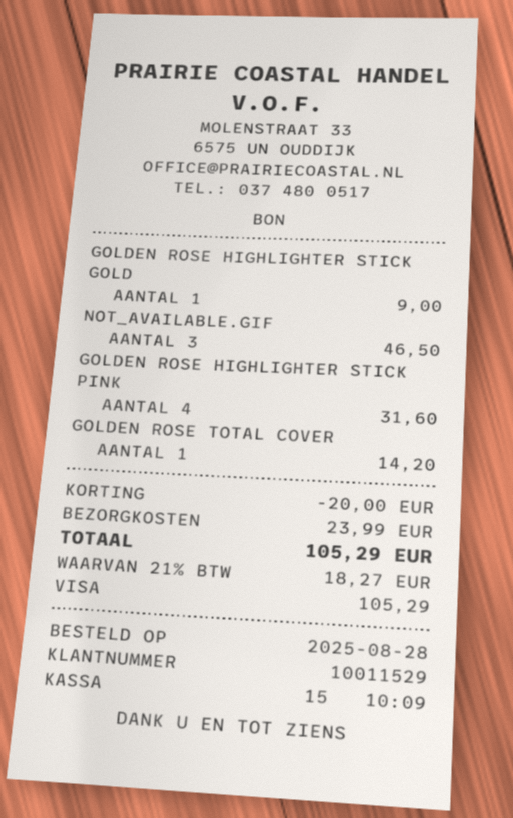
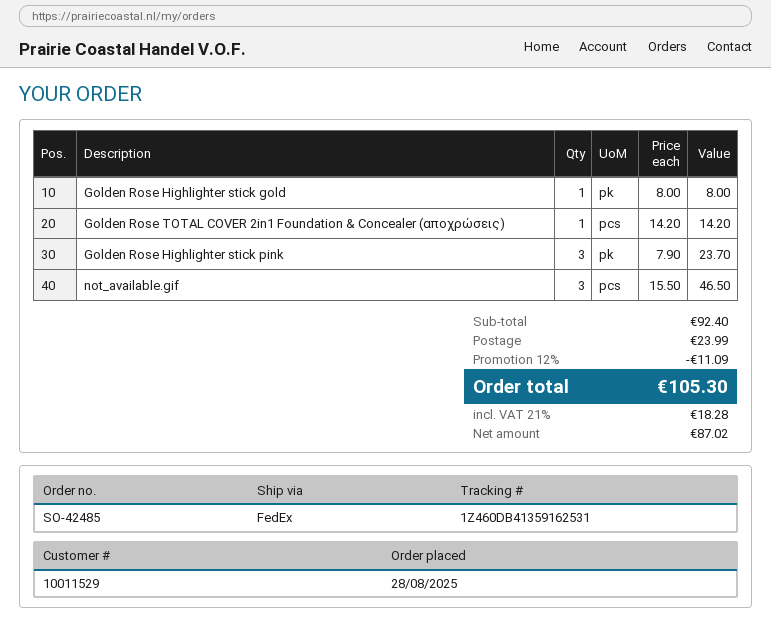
GOLDEN ROSE HIGHLIGHTER STICK GOLD: 1 for 9.00 -> 1 for 8.00
GOLDEN ROSE HIGHLIGHTER STICK PINK: 4 for 31.60 -> 3 for 23.70
discount: 20.00 -> 11.09
tax: 21% = 18.27 -> 21% = 18.28
total: 105.29 -> 105.30

